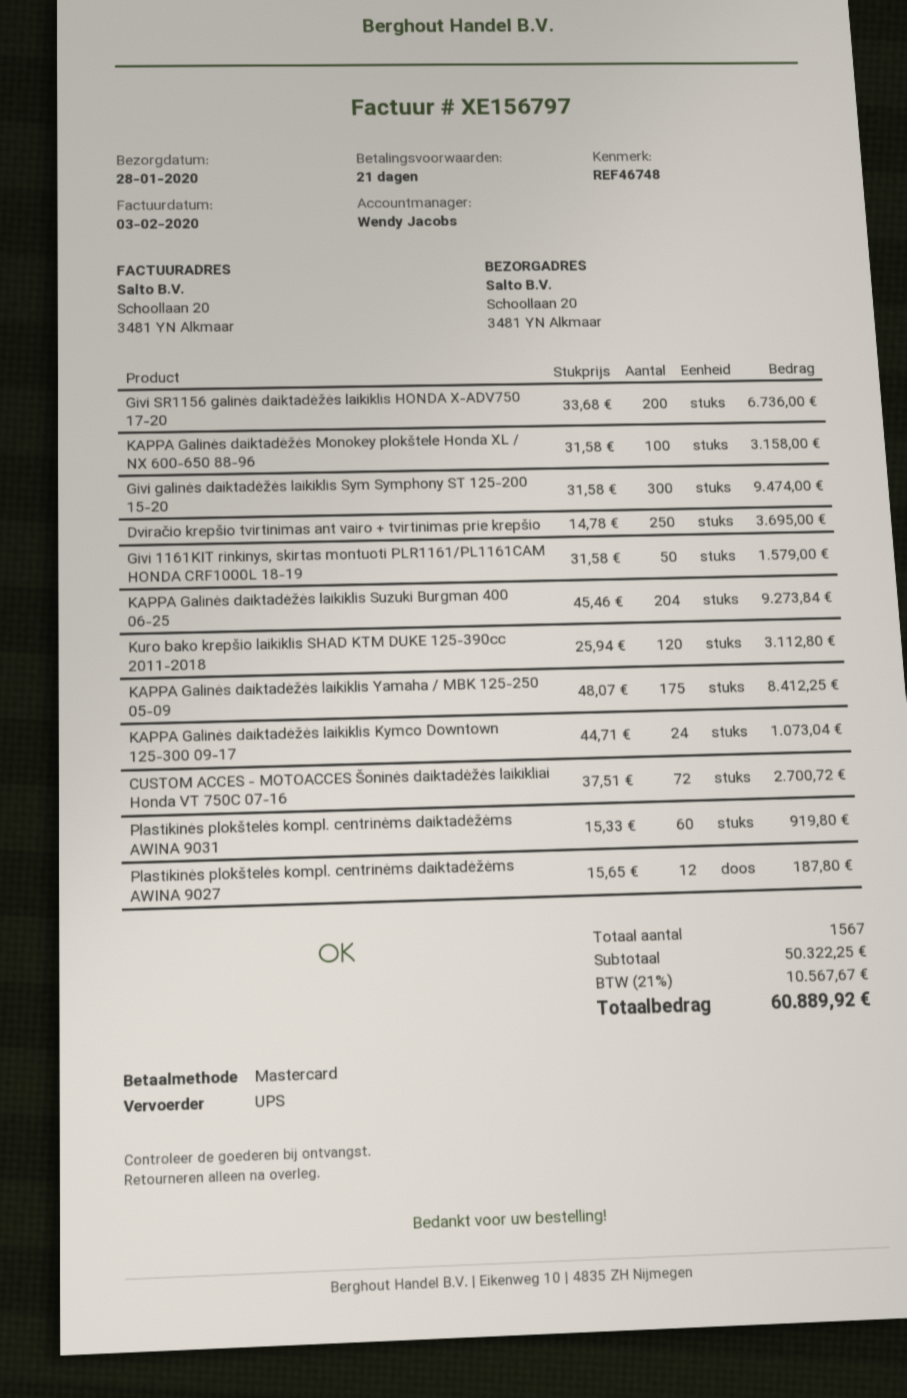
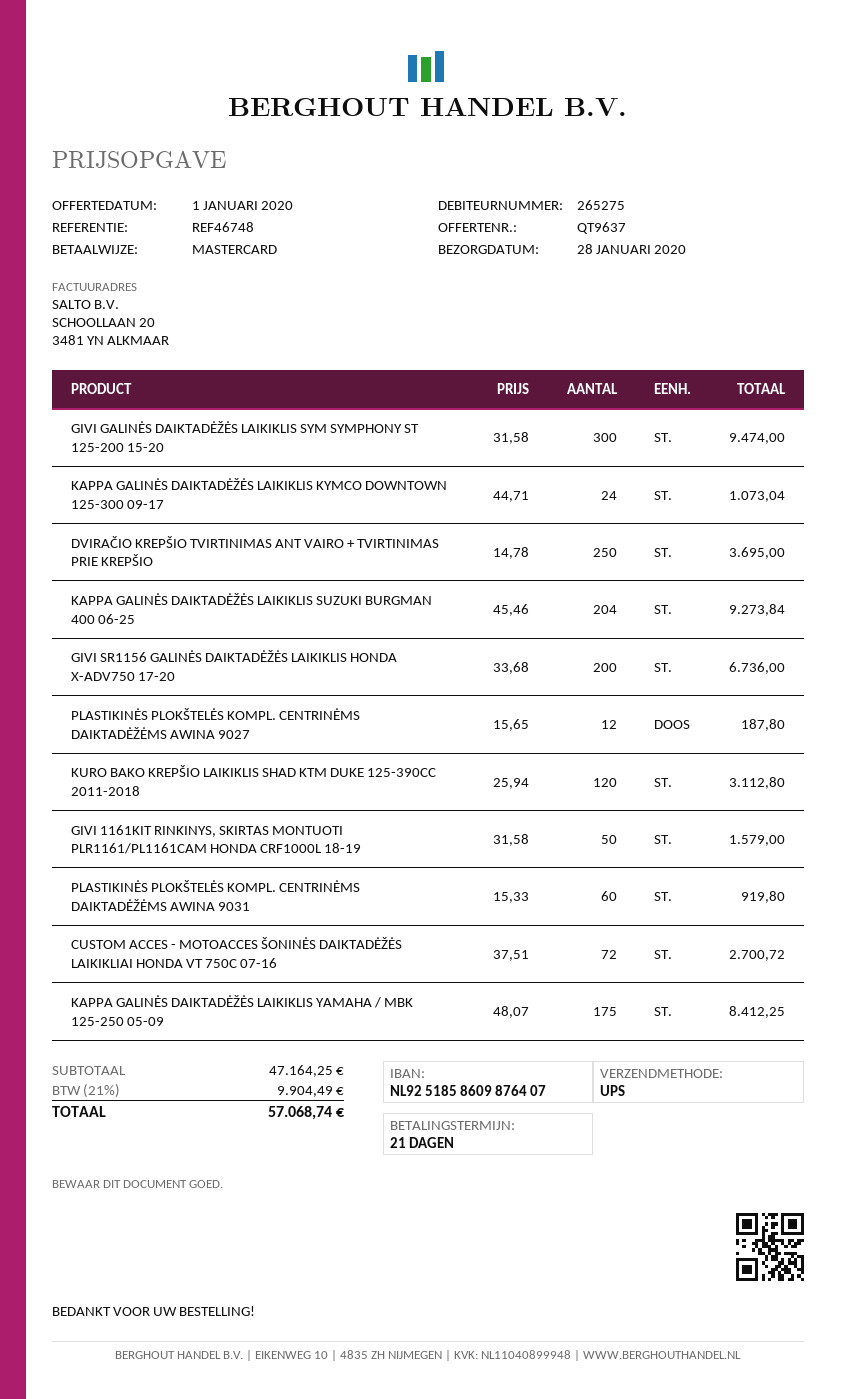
KAPPA Galinės daiktadėžės Monokey plokštele Honda XL / NX 600-650 88-96: 100 x 31.58 = 3158.00 -> none
subtotal: 50322.25 -> 47164.25
tax: 21% = 10567.67 -> 21% = 9904.49
total: 60889.92 -> 57068.74

